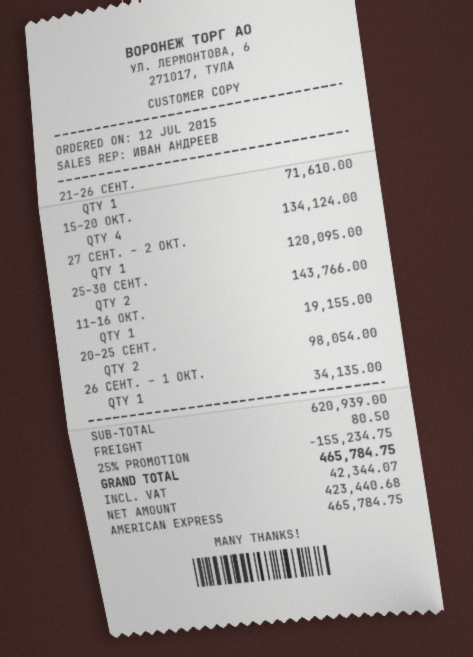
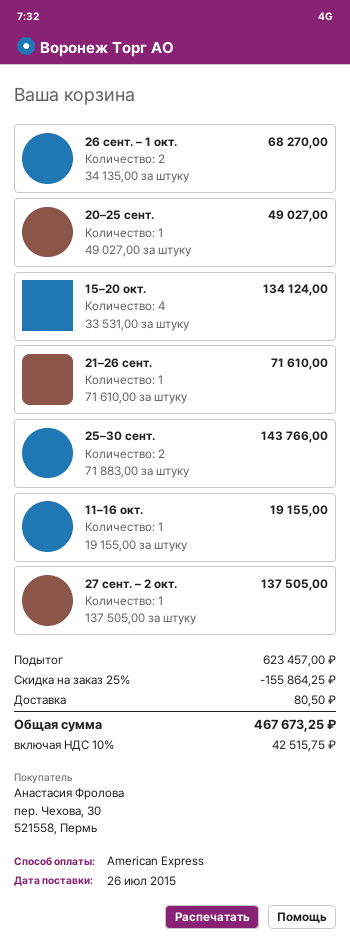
27 СЕНТ. – 2 ОКТ.: 1 for 120095.00 -> 1 for 137505.00
20–25 СЕНТ.: 2 for 98054.00 -> 1 for 49027.00
26 СЕНТ. – 1 ОКТ.: 1 for 34135.00 -> 2 for 68270.00
subtotal: 620939.00 -> 623457.00
discount: 25% = 155234.75 -> 25% = 155864.25
tax: 42344.07 -> 42515.75
total: 465784.75 -> 467673.25

